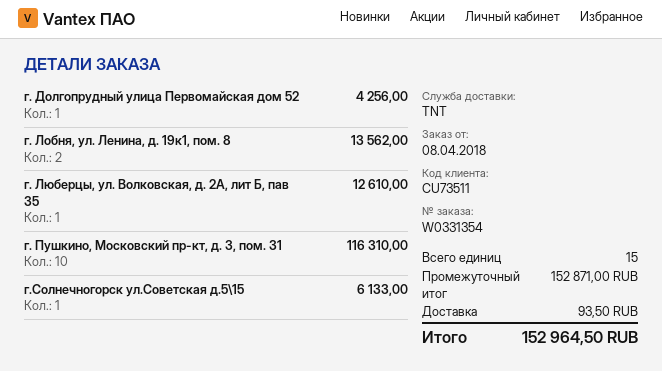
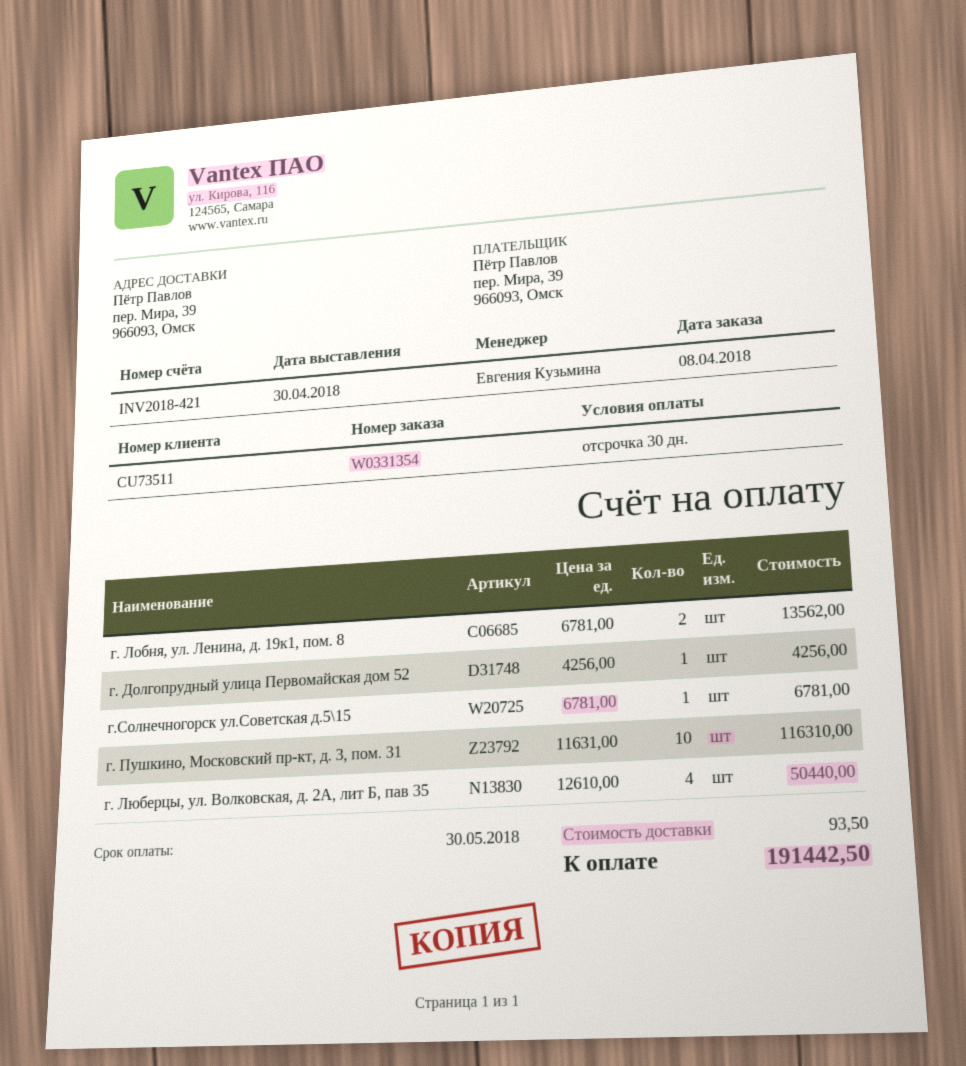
г. Люберцы, ул. Волковская, д. 2А, лит Б, пав 35: 1 for 12610.00 -> 4 for 50440.00
г.Солнечногорск ул.Советская д.5\15: 1 for 6133.00 -> 1 for 6781.00
total: 152964.50 -> 191442.50

